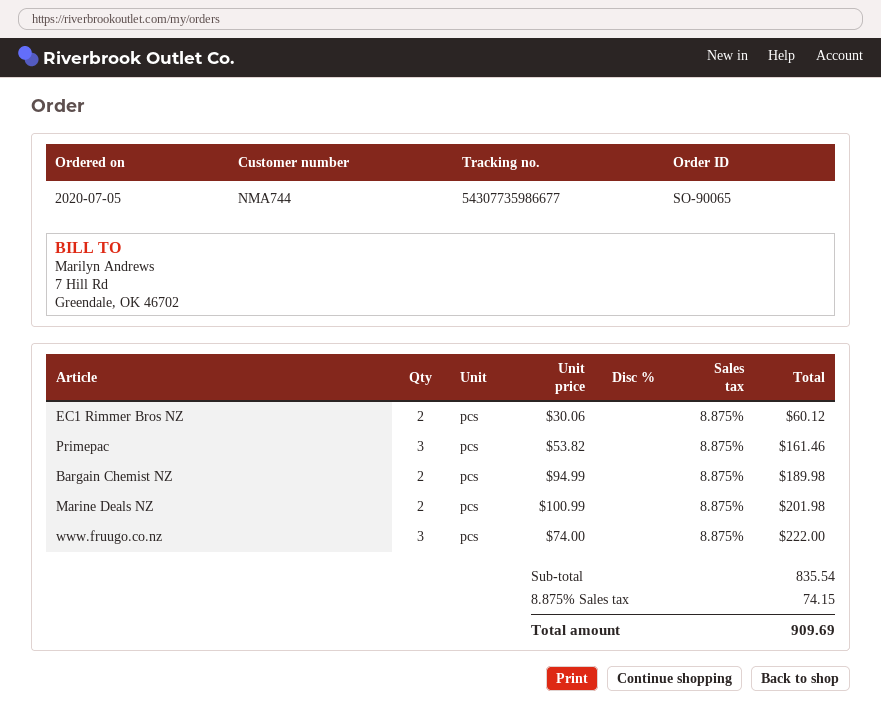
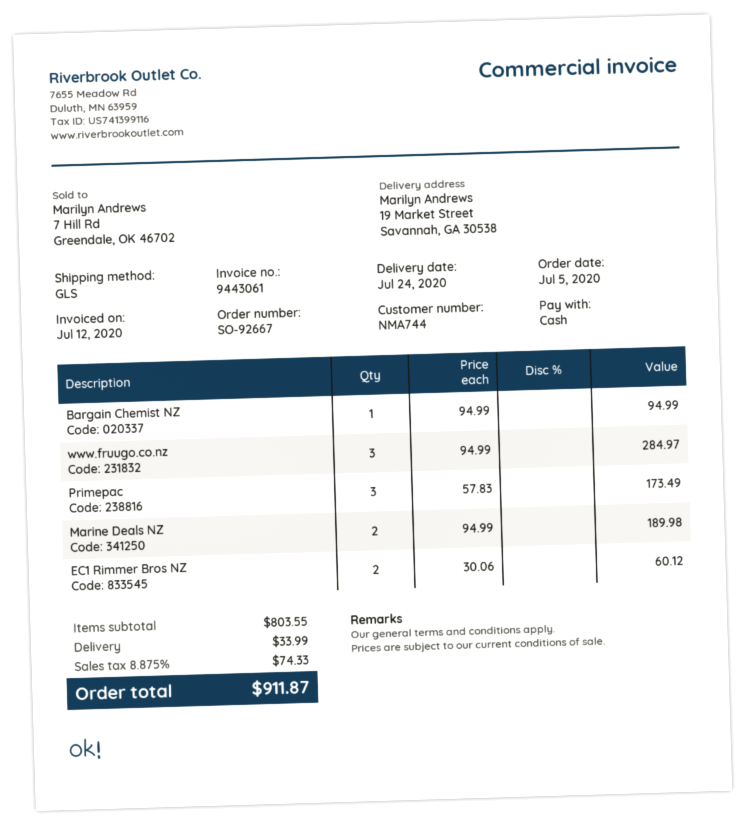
order number: SO-90065 -> SO-92667
Primepac: 3 x 53.82 = 161.46 -> 3 x 57.83 = 173.49
Bargain Chemist NZ: 2 x 94.99 = 189.98 -> 1 x 94.99 = 94.99
Marine Deals NZ: 2 x 100.99 = 201.98 -> 2 x 94.99 = 189.98
www.fruugo.co.nz: 3 x 74.00 = 222.00 -> 3 x 94.99 = 284.97
subtotal: 835.54 -> 803.55
shipping: none -> 33.99
tax: 8.875% = 74.15 -> 8.875% = 74.33
total: 909.69 -> 911.87

